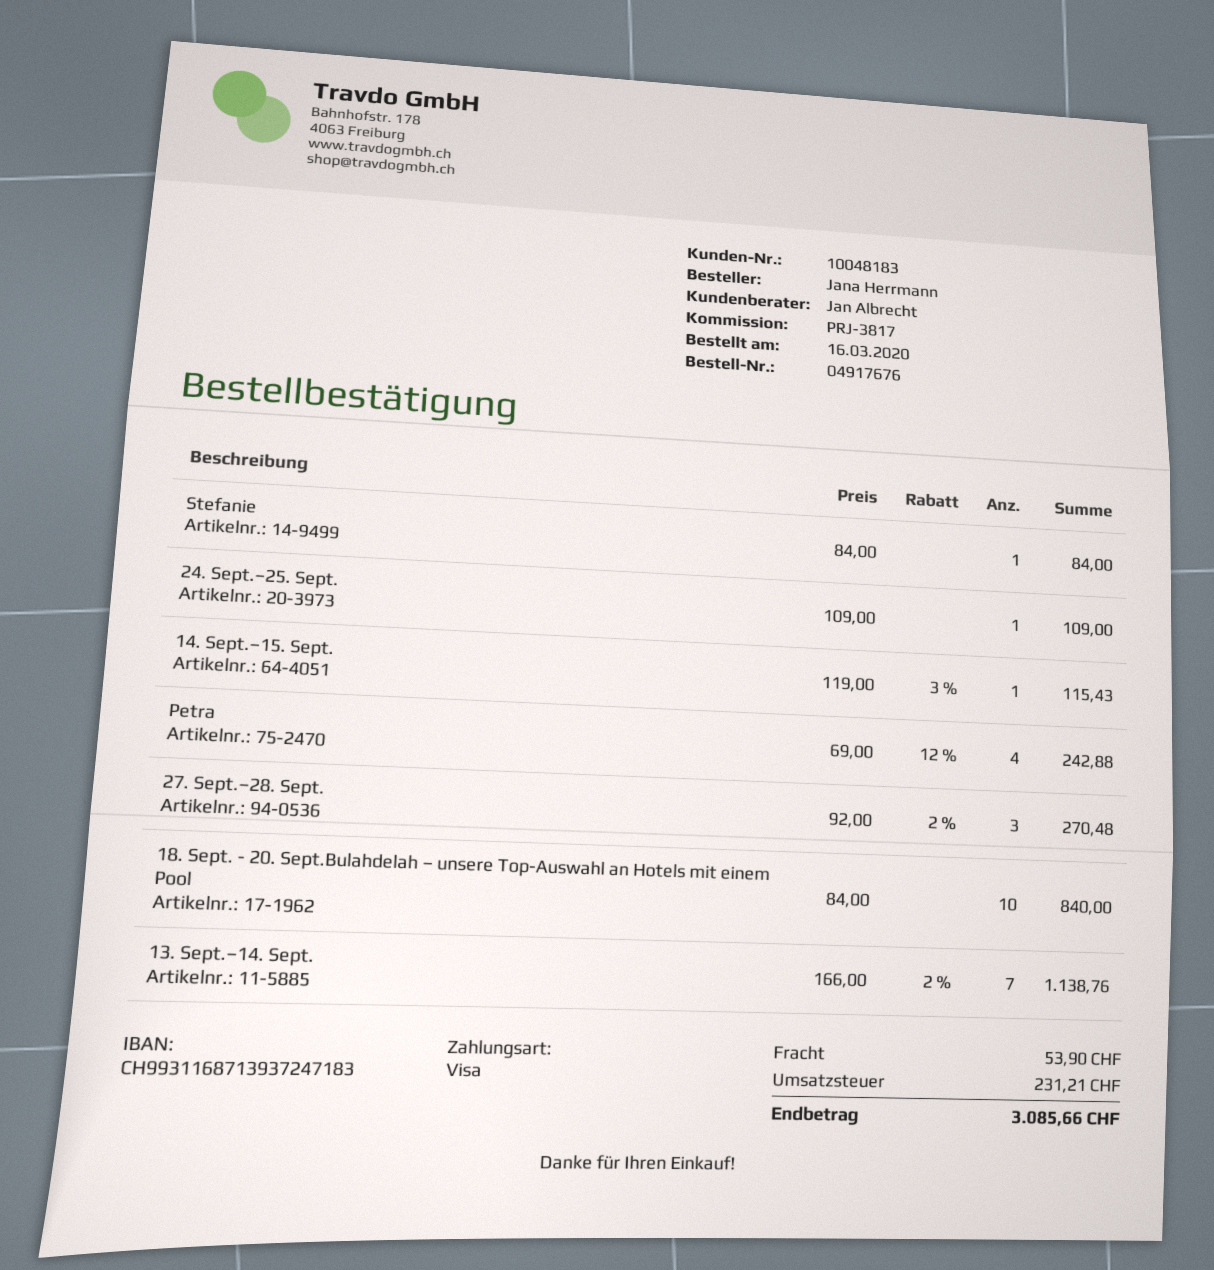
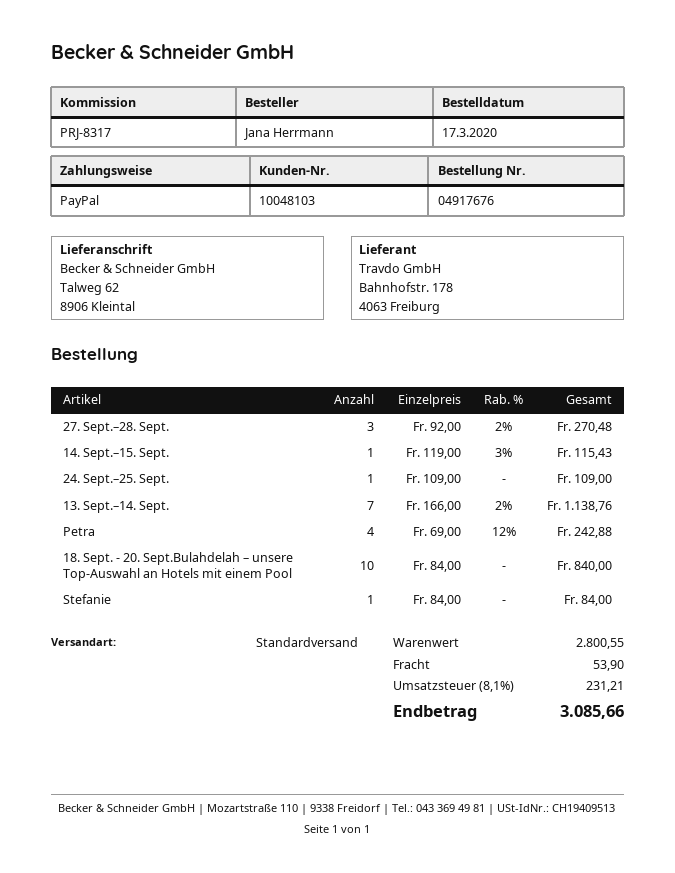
order date: 2020-03-16 -> 2020-03-17
customer number: 10048183 -> 10048103
reference: PRJ-3817 -> PRJ-8317
payment method: Visa -> PayPal

